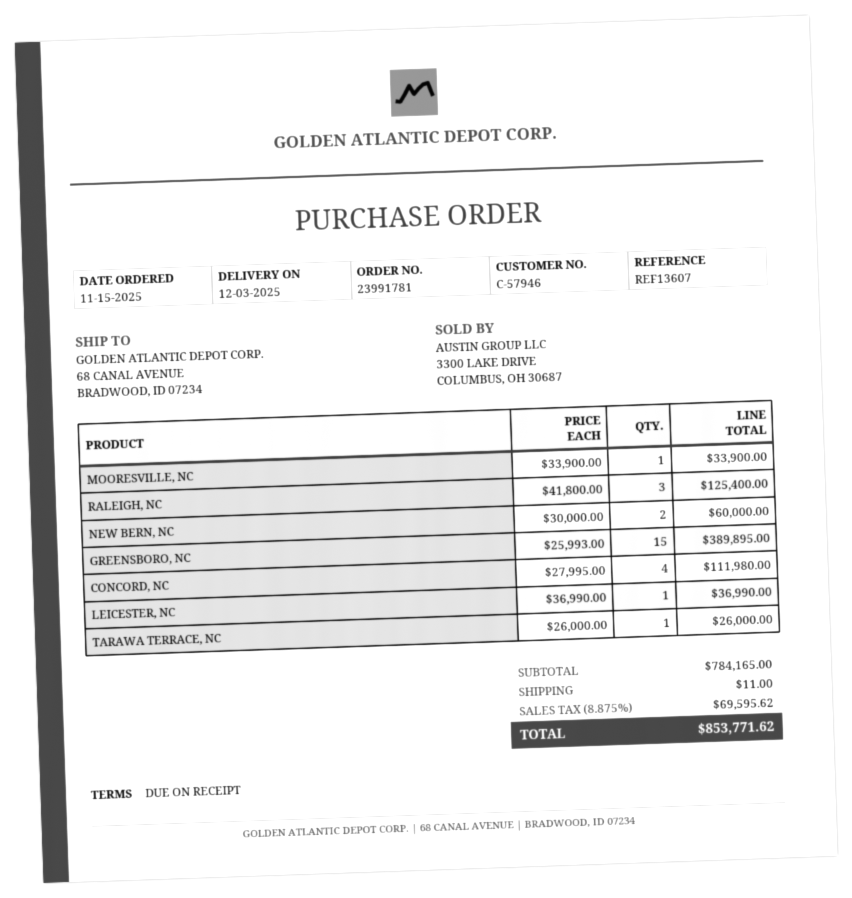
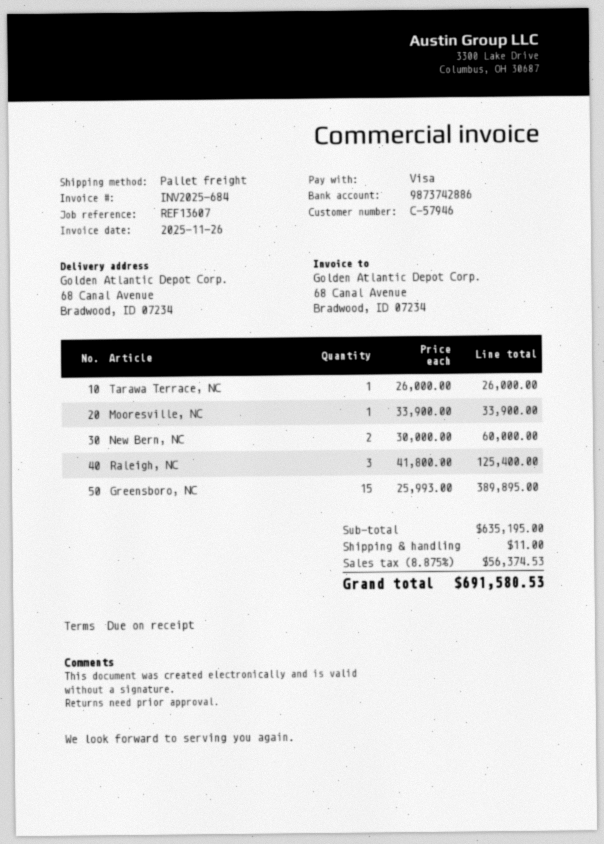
CONCORD, NC: 4 x 27995.00 = 111980.00 -> none
LEICESTER, NC: 1 x 36990.00 = 36990.00 -> none
subtotal: 784165.00 -> 635195.00
tax: 8.875% = 69595.62 -> 8.875% = 56374.53
total: 853771.62 -> 691580.53

